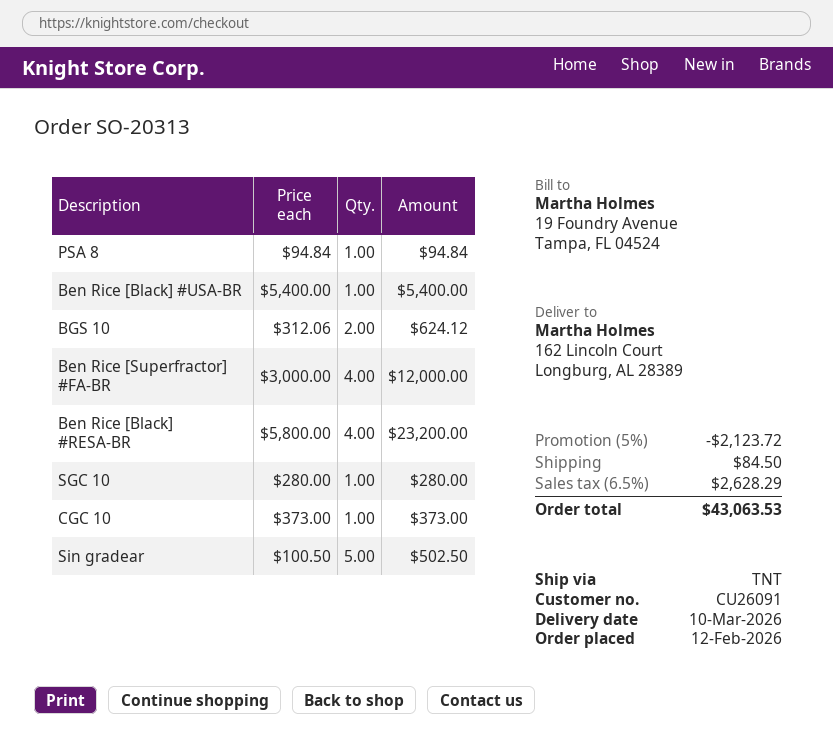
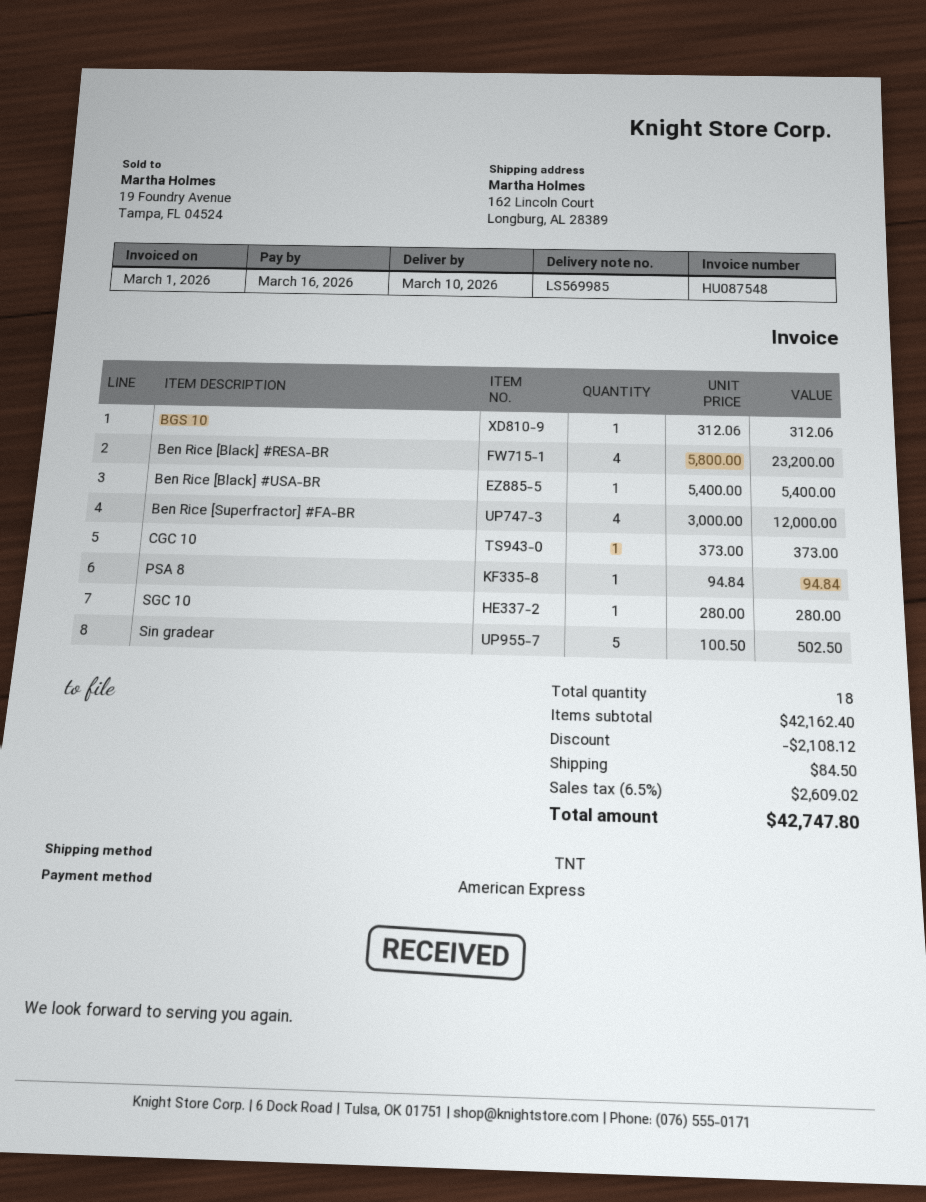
BGS 10: 2 x 312.06 = 624.12 -> 1 x 312.06 = 312.06
discount: 2123.72 -> 2108.12
tax: 6.5% = 2628.29 -> 6.5% = 2609.02
total: 43063.53 -> 42747.80

